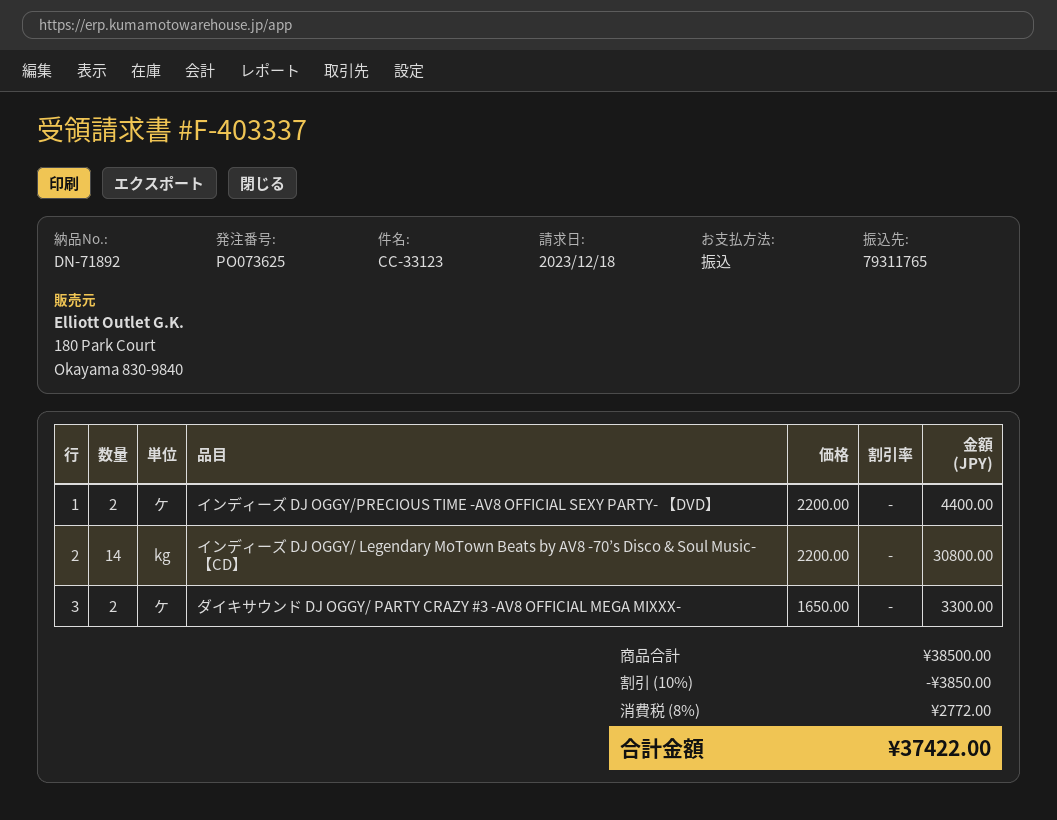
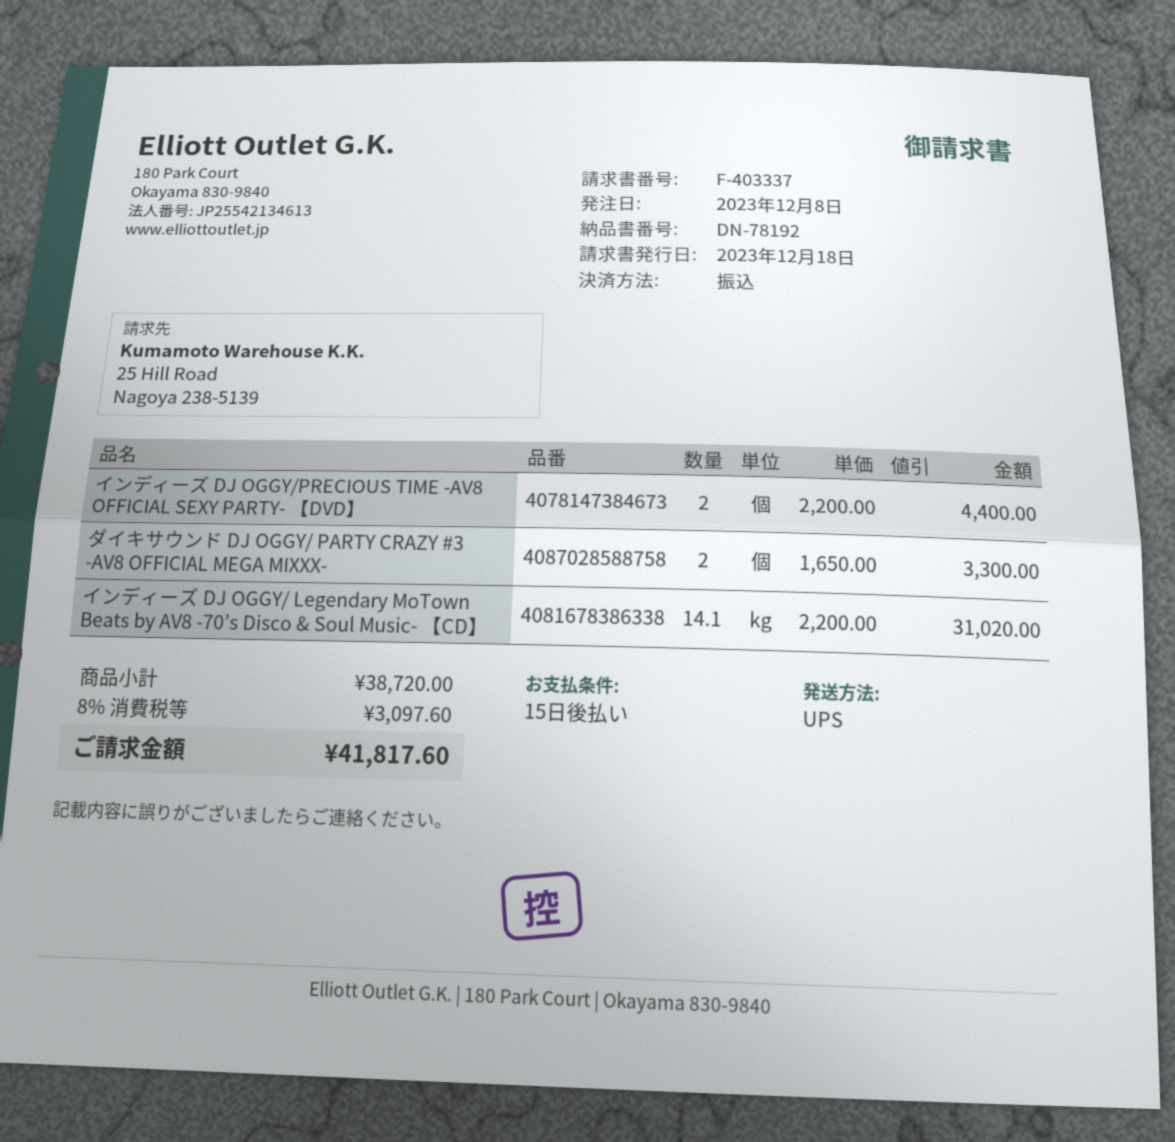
delivery note number: DN-71892 -> DN-78192
インディーズ DJ OGGY/ Legendary MoTown Beats by AV8 -70’s Disco & Soul Music- 【CD】: 14 x 2200.00 = 30800.00 -> 14.1 x 2200.00 = 31020.00
subtotal: 38500.00 -> 38720.00
discount: 10% = 3850.00 -> none
tax: 8% = 2772.00 -> 8% = 3097.60
total: 37422.00 -> 41817.60

